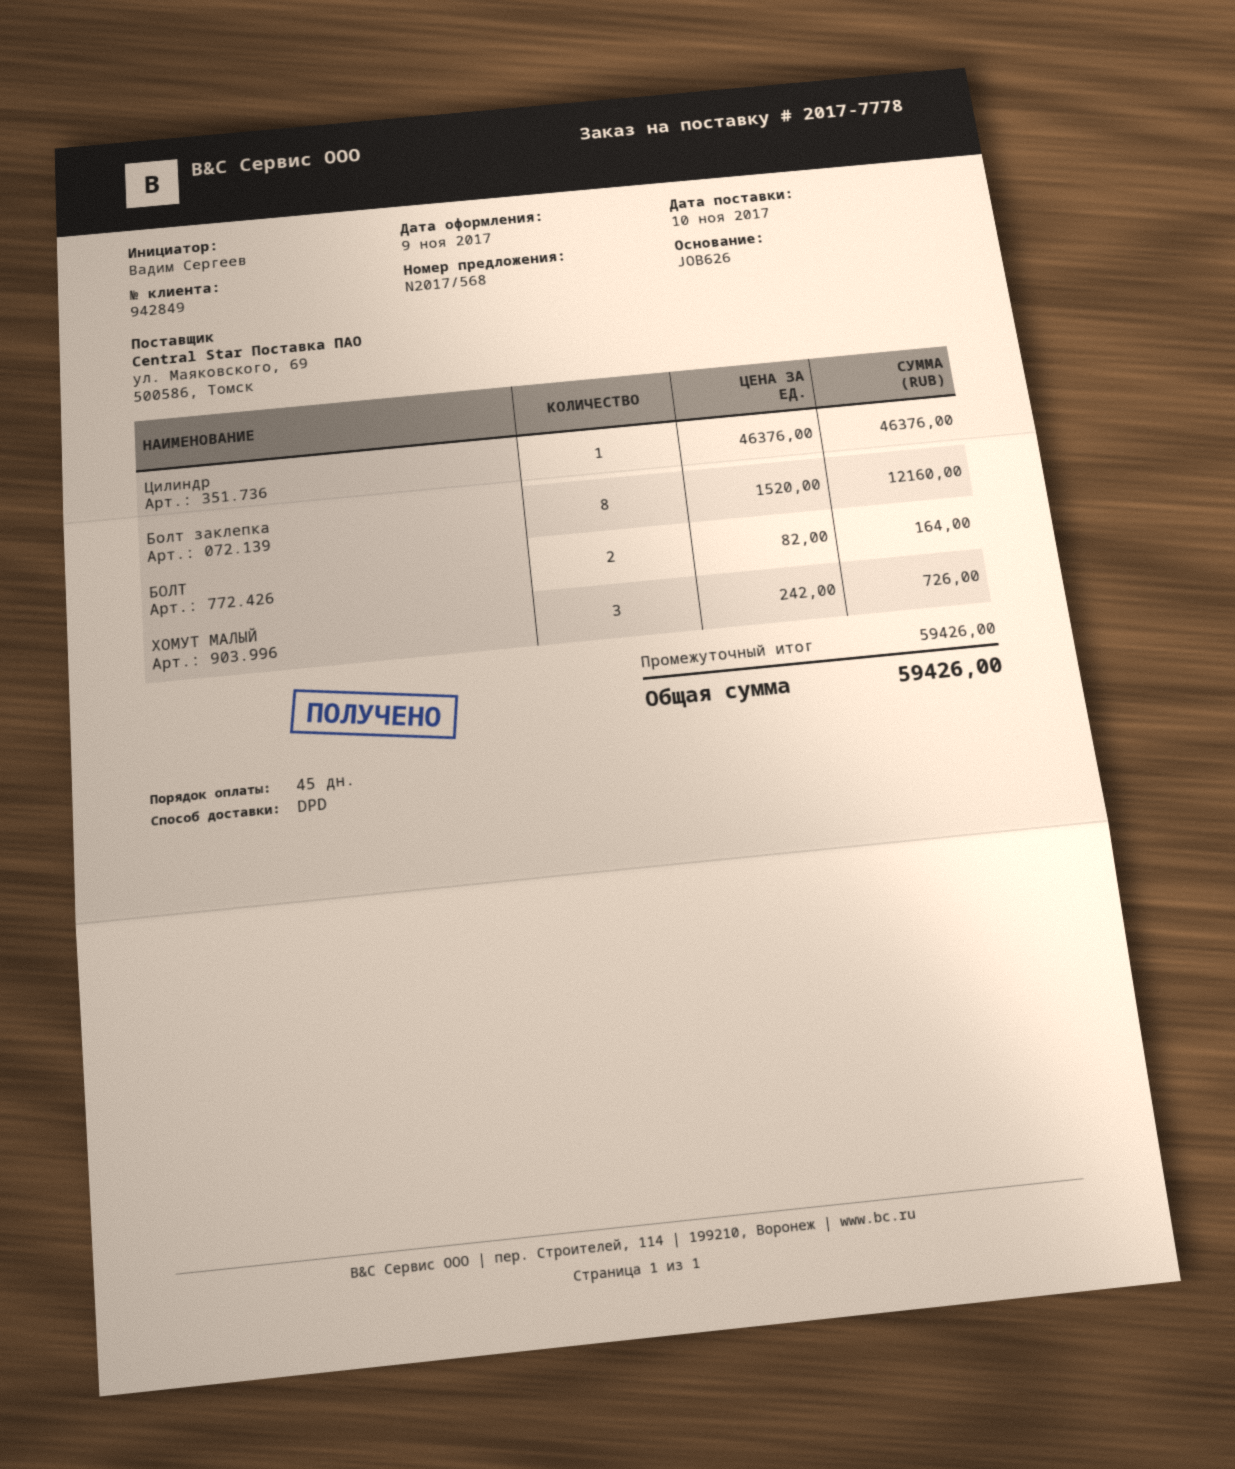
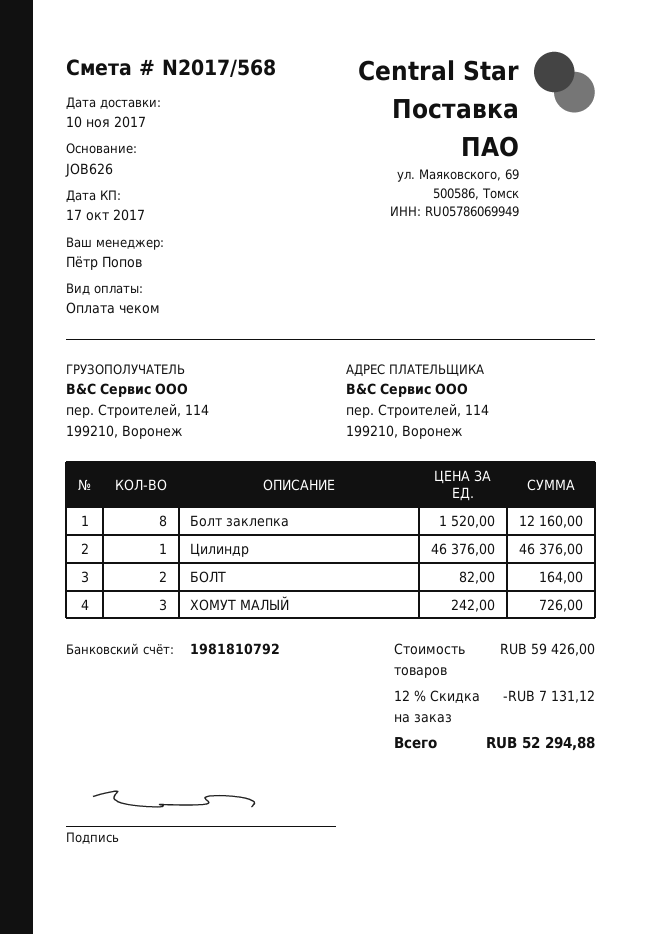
discount: none -> 12% = 7131.12
total: 59426.00 -> 52294.88

